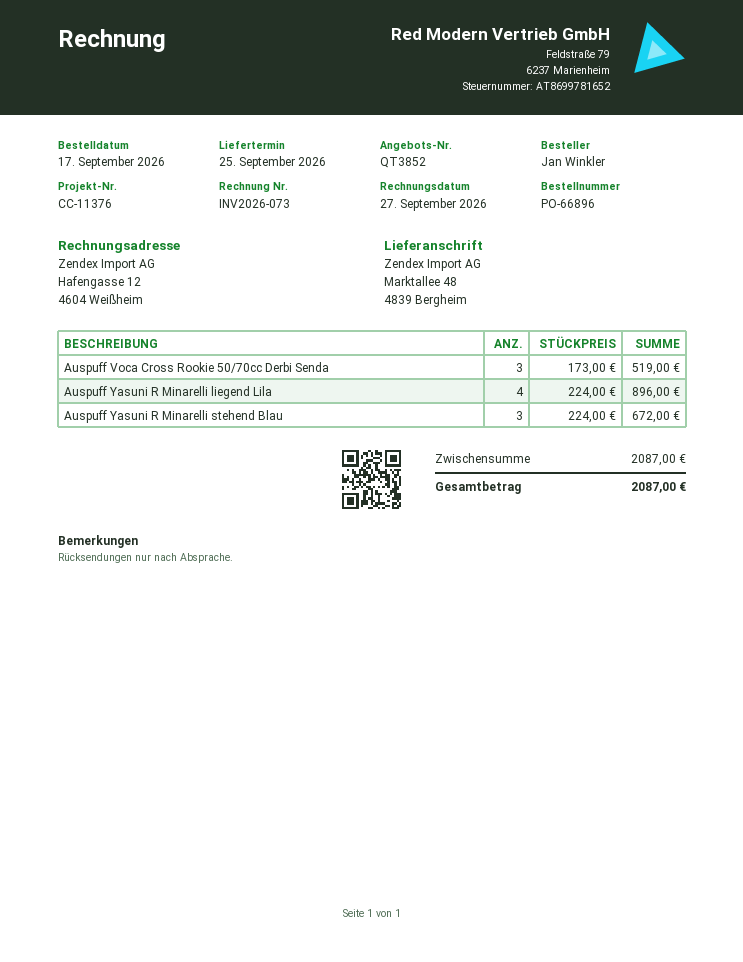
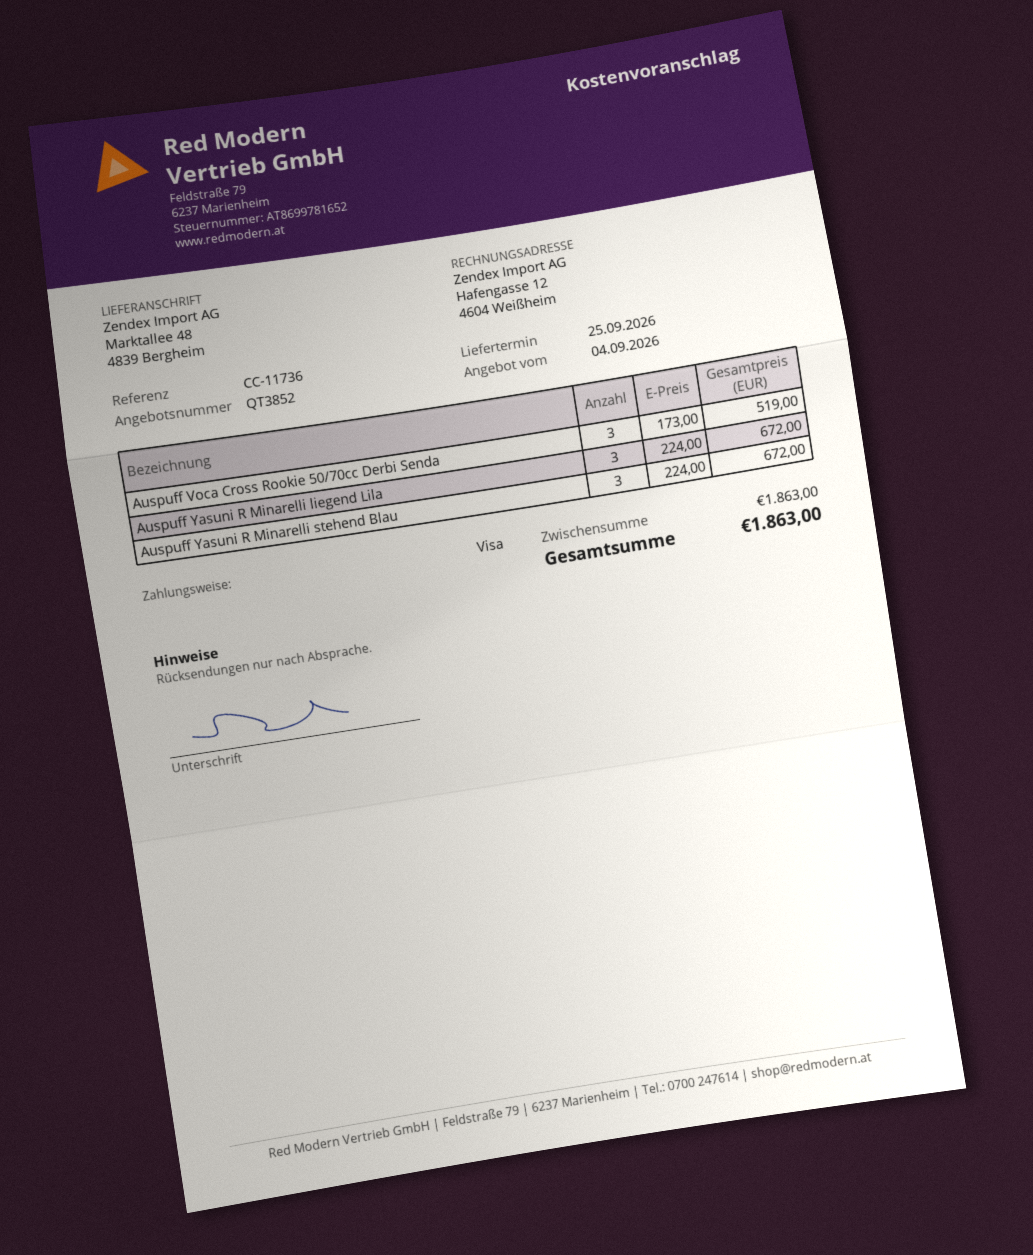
reference: CC-11376 -> CC-11736
Auspuff Yasuni R Minarelli liegend Lila: 4 x 224.00 = 896.00 -> 3 x 224.00 = 672.00
subtotal: 2087.00 -> 1863.00
total: 2087.00 -> 1863.00

